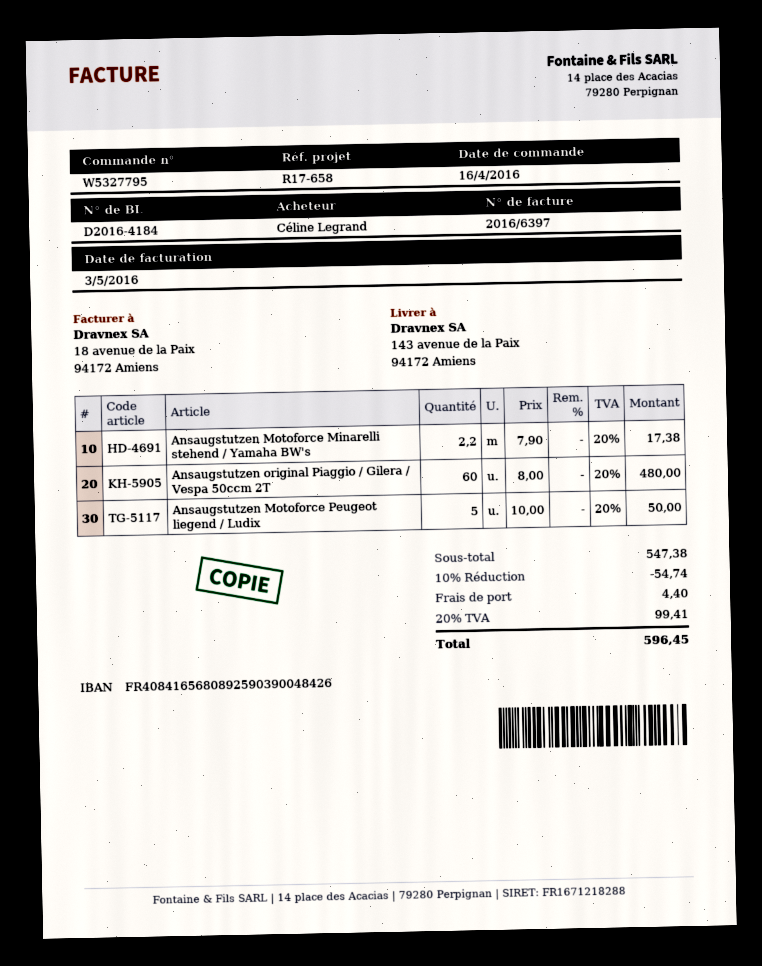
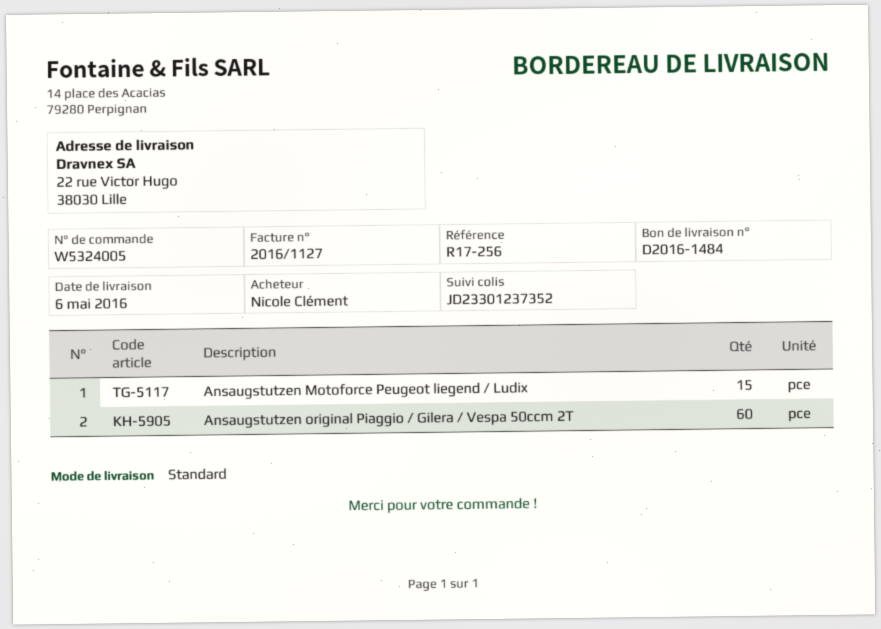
order number: W5327795 -> W5324005
delivery note number: D2016-4184 -> D2016-1484
invoice number: 2016/6397 -> 2016/1127
reference: R17-658 -> R17-256
ordered by: Céline Legrand -> Nicole Clément
ship to: 143 avenue de la Paix, 94172 Amiens -> 22 rue Victor Hugo, 38030 Lille
Ansaugstutzen Motoforce Minarelli stehend / Yamaha BW's: 2.2 -> none
Ansaugstutzen Motoforce Peugeot liegend / Ludix: 5 -> 15

